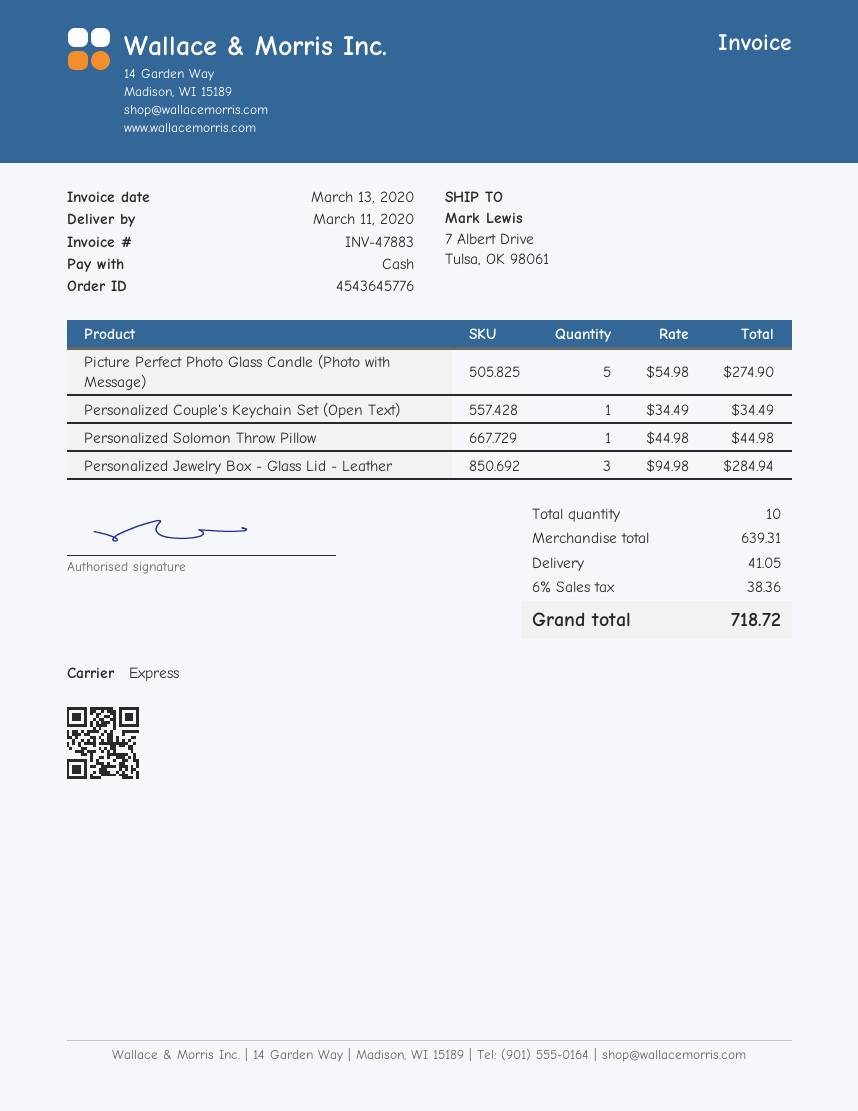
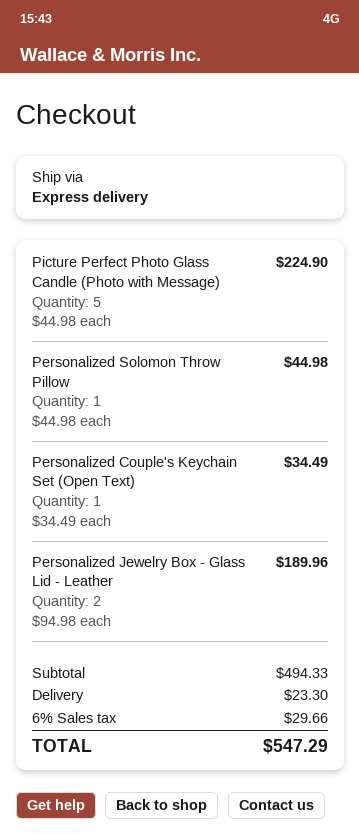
Picture Perfect Photo Glass Candle (Photo with Message): 5 x 54.98 = 274.90 -> 5 x 44.98 = 224.90
Personalized Jewelry Box - Glass Lid - Leather: 3 x 94.98 = 284.94 -> 2 x 94.98 = 189.96
subtotal: 639.31 -> 494.33
shipping: 41.05 -> 23.30
tax: 6% = 38.36 -> 6% = 29.66
total: 718.72 -> 547.29

